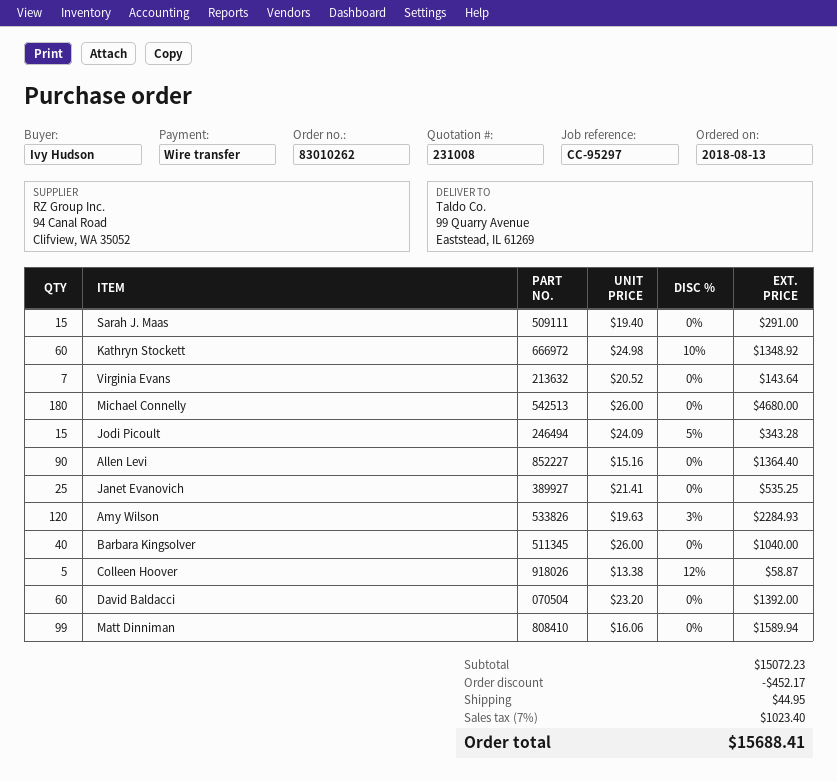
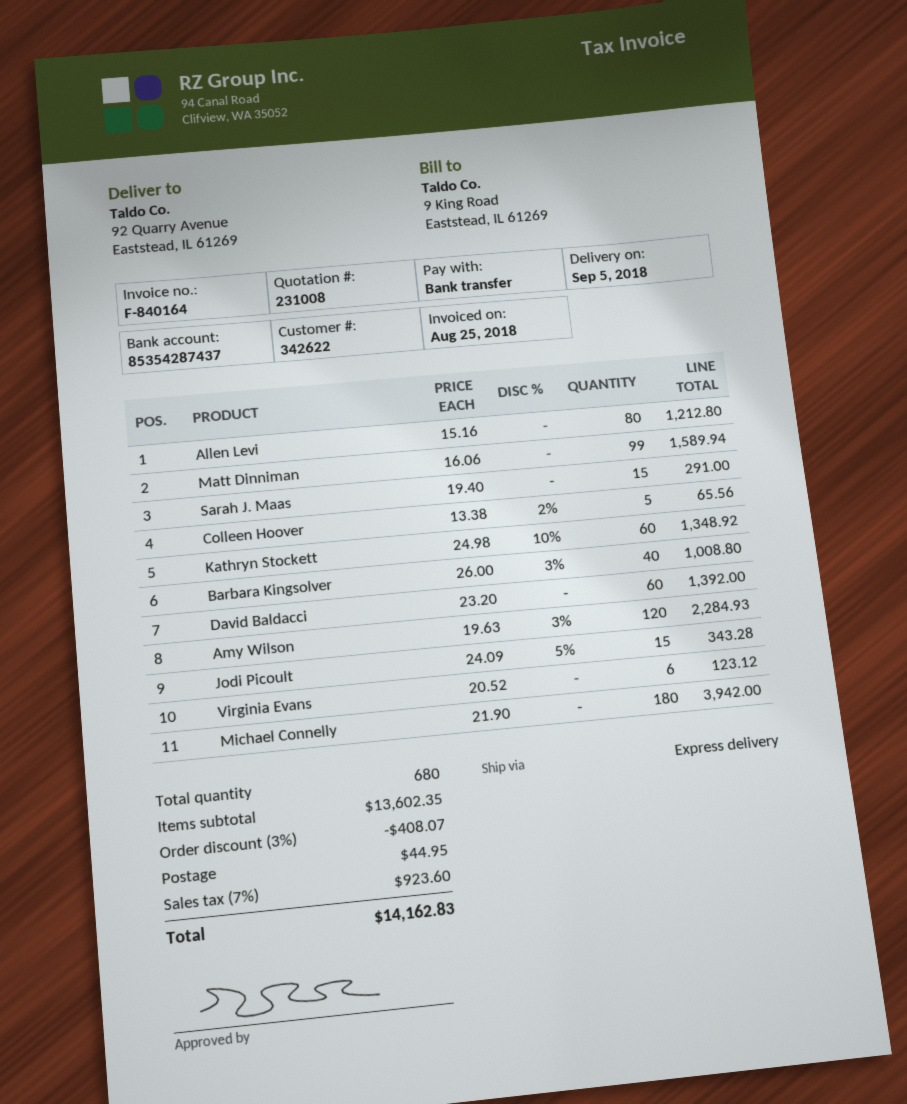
ship to: 99 Quarry Avenue, Eaststead, IL 61269 -> 92 Quarry Avenue, Eaststead, IL 61269
Virginia Evans: 7 x 20.52 = 143.64 -> 6 x 20.52 = 123.12
Michael Connelly: 180 x 26.00 = 4680.00 -> 180 x 21.90 = 3942.00
Allen Levi: 90 x 15.16 = 1364.40 -> 80 x 15.16 = 1212.80
Janet Evanovich: 25 x 21.41 = 535.25 -> none
Barbara Kingsolver: 40 x 26.00 = 1040.00 -> 40 x 26.00 - 3% = 1008.80
Colleen Hoover: 5 x 13.38 - 12% = 58.87 -> 5 x 13.38 - 2% = 65.56
subtotal: 15072.23 -> 13602.35
discount: 452.17 -> 408.07
tax: 7% = 1023.40 -> 7% = 923.60
total: 15688.41 -> 14162.83

